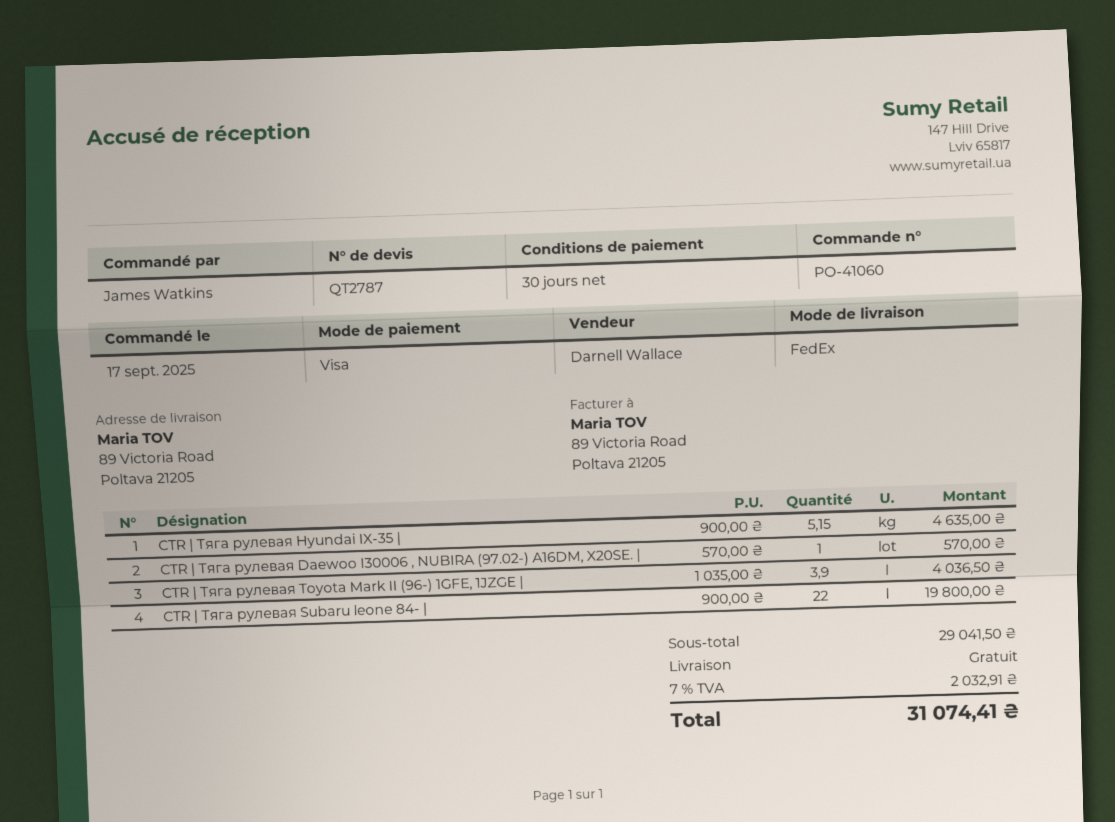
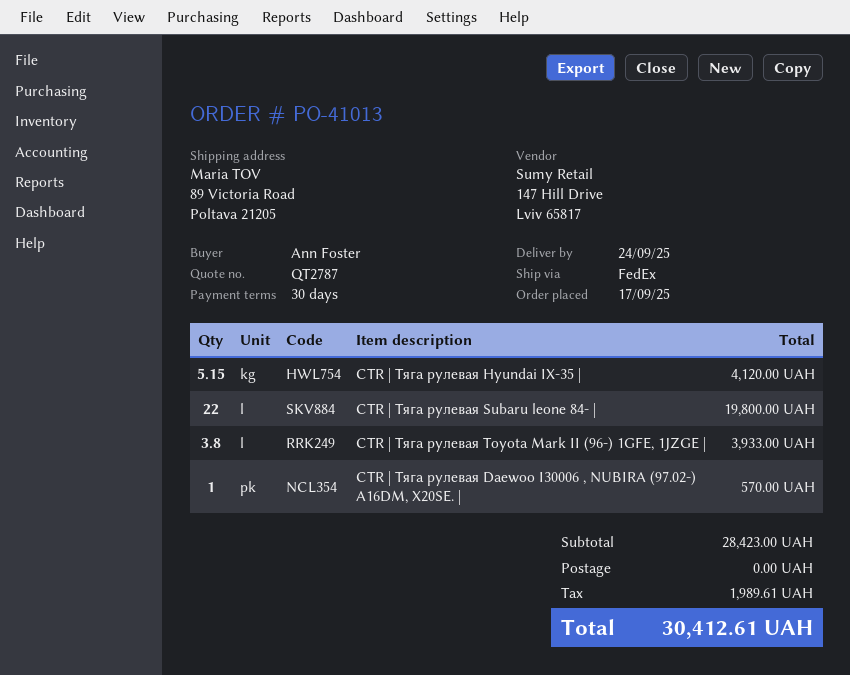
order number: PO-41060 -> PO-41013
ordered by: James Watkins -> Ann Foster
CTR | Тяга рулевая Hyundai IX-35 |: 5.15 for 4635.00 -> 5.15 for 4120.00
CTR | Тяга рулевая Toyota Mark II (96-) 1GFE, 1JZGE |: 3.9 for 4036.50 -> 3.8 for 3933.00
subtotal: 29041.50 -> 28423.00
tax: 2032.91 -> 1989.61
total: 31074.41 -> 30412.61

